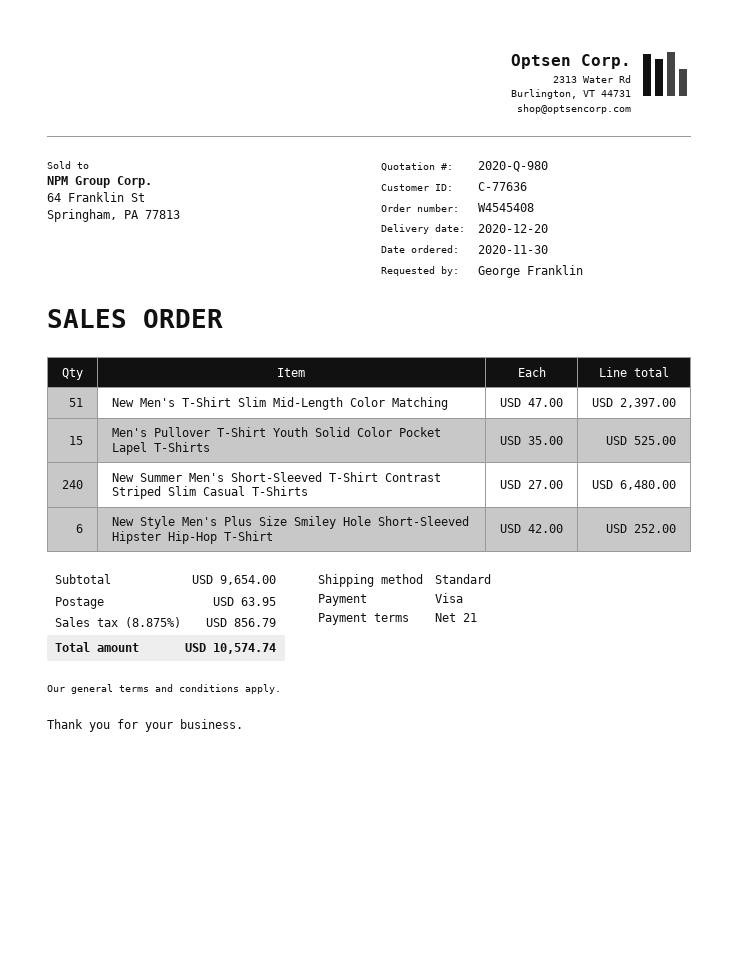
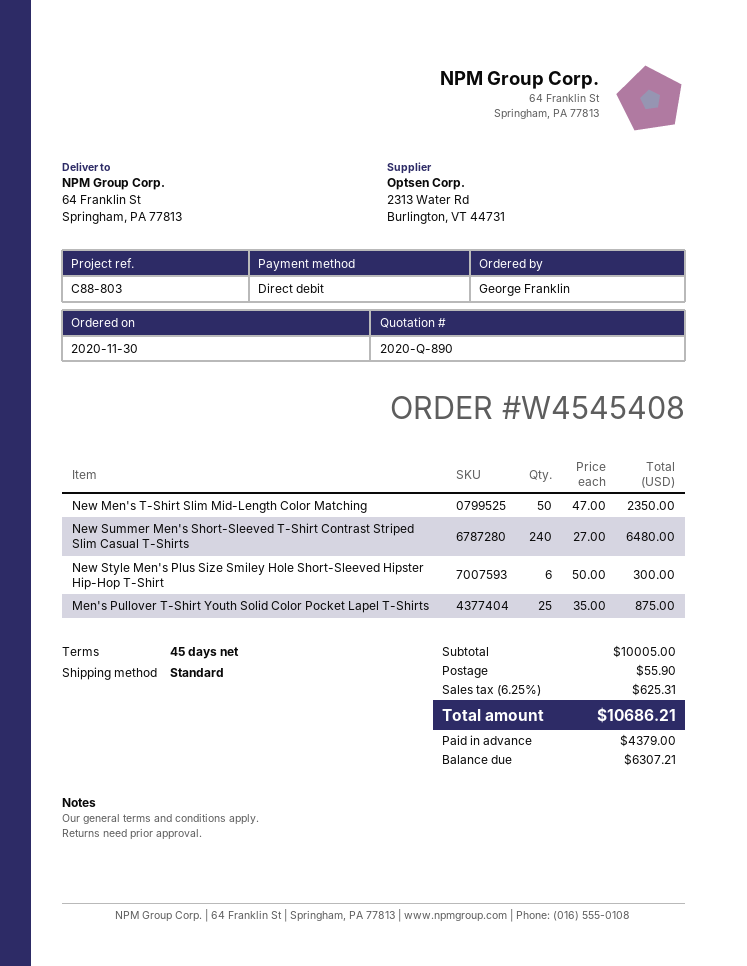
quote number: 2020-Q-980 -> 2020-Q-890
payment terms: 21 days -> 45 days
payment method: Visa -> direct debit
New Men's T-Shirt Slim Mid-Length Color Matching: 51 x 47.00 = 2397.00 -> 50 x 47.00 = 2350.00
Men's Pullover T-Shirt Youth Solid Color Pocket Lapel T-Shirts: 15 x 35.00 = 525.00 -> 25 x 35.00 = 875.00
New Style Men's Plus Size Smiley Hole Short-Sleeved Hipster Hip-Hop T-Shirt: 6 x 42.00 = 252.00 -> 6 x 50.00 = 300.00
subtotal: 9654.00 -> 10005.00
shipping: 63.95 -> 55.90
tax: 8.875% = 856.79 -> 6.25% = 625.31
total: 10574.74 -> 10686.21

